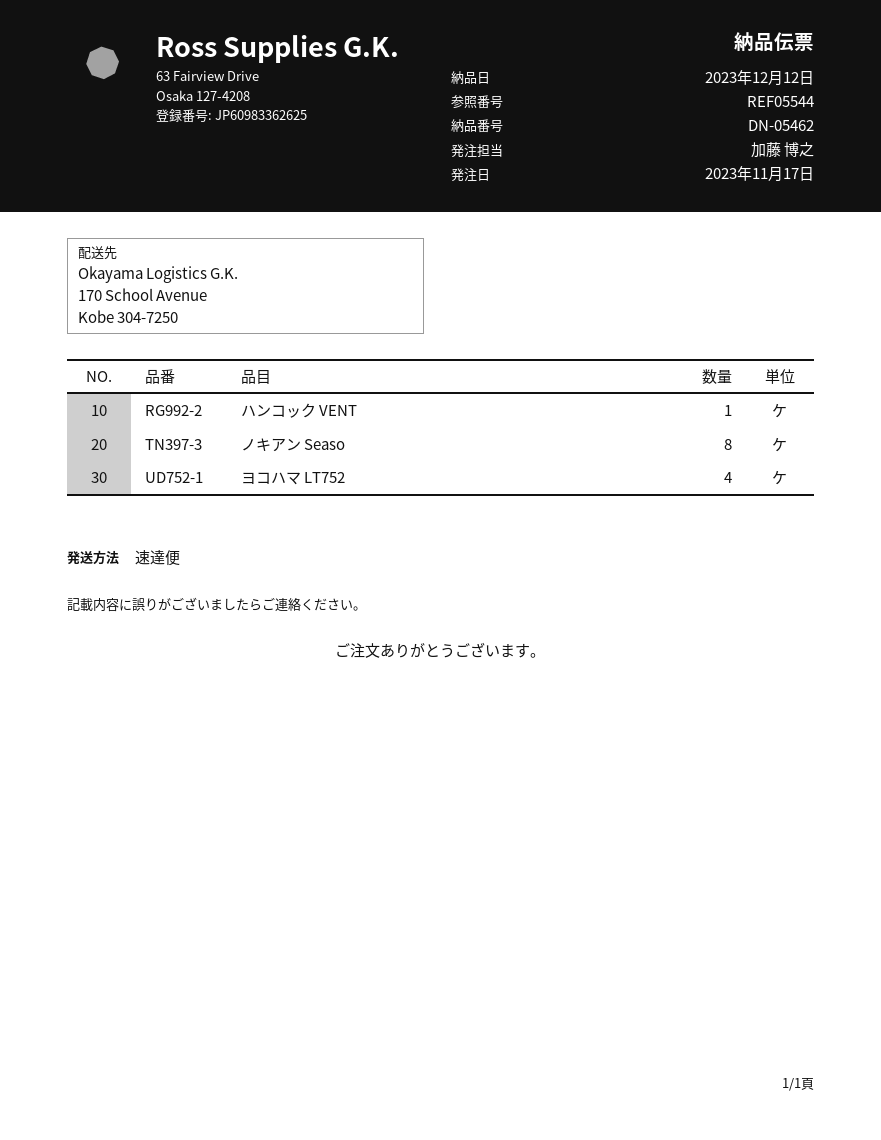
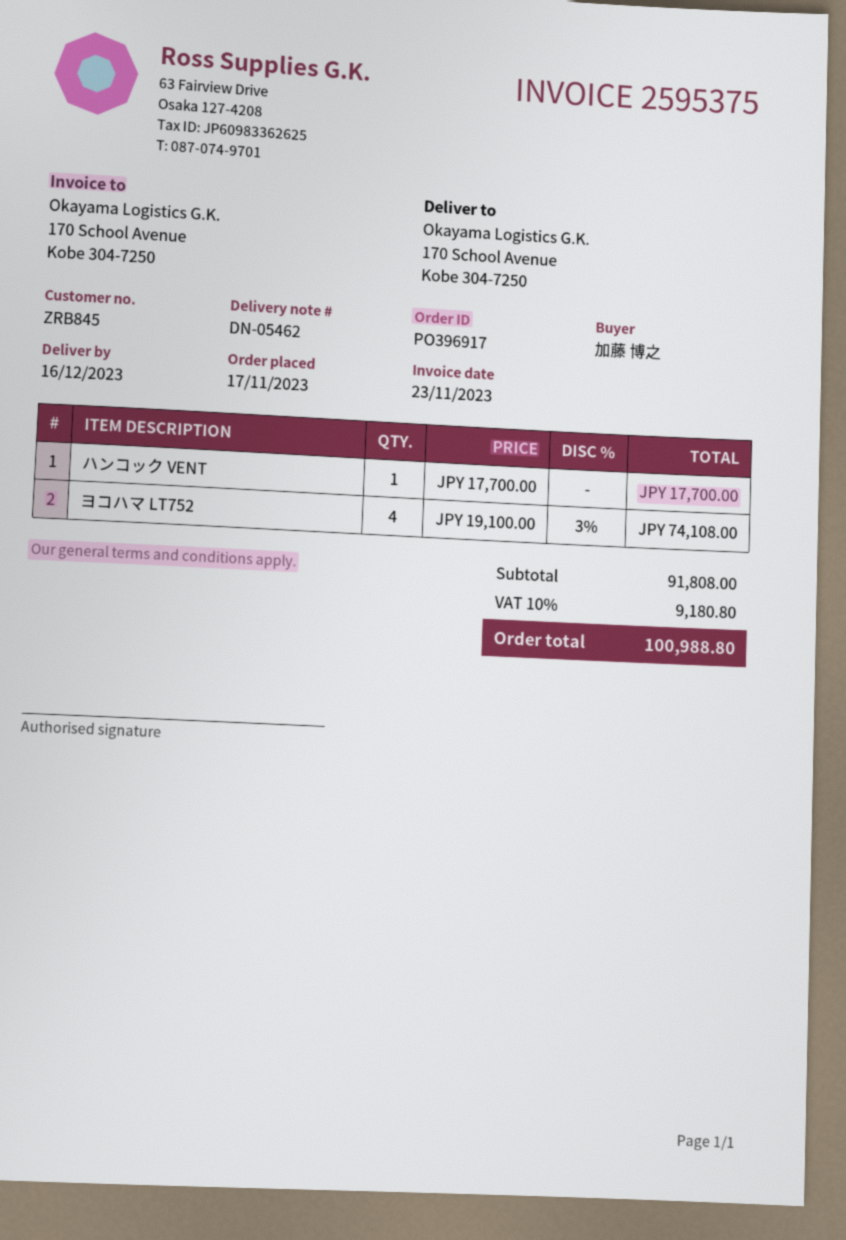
delivery date: 2023-12-12 -> 2023-12-16
ノキアン Seaso: 8 -> none

